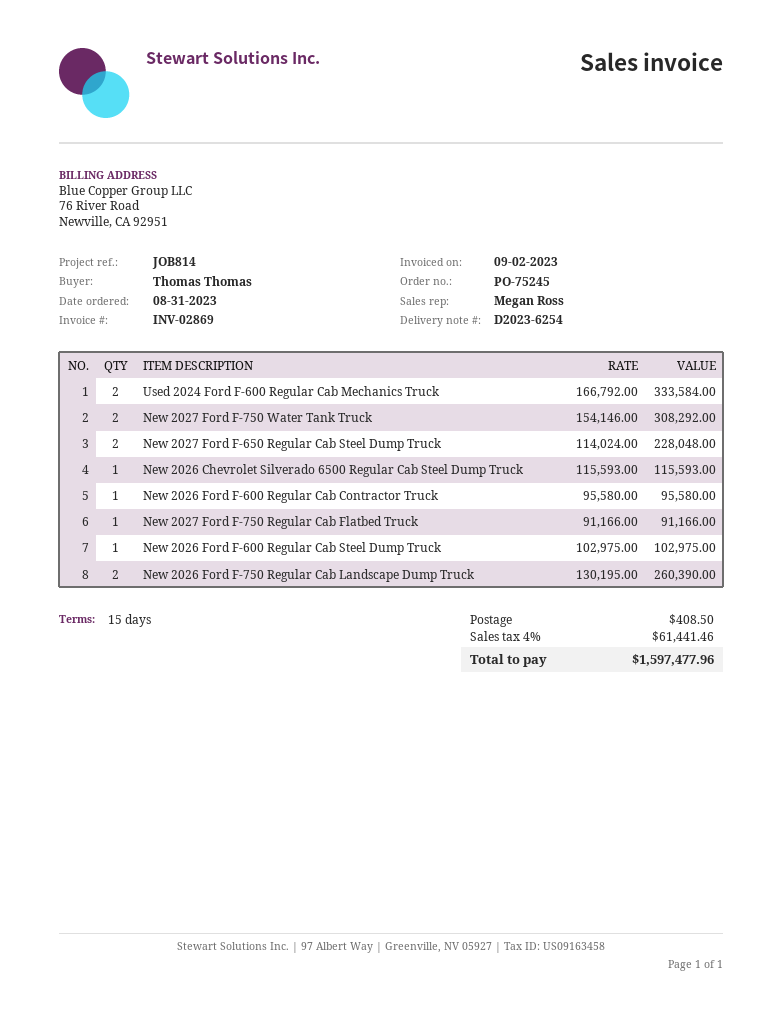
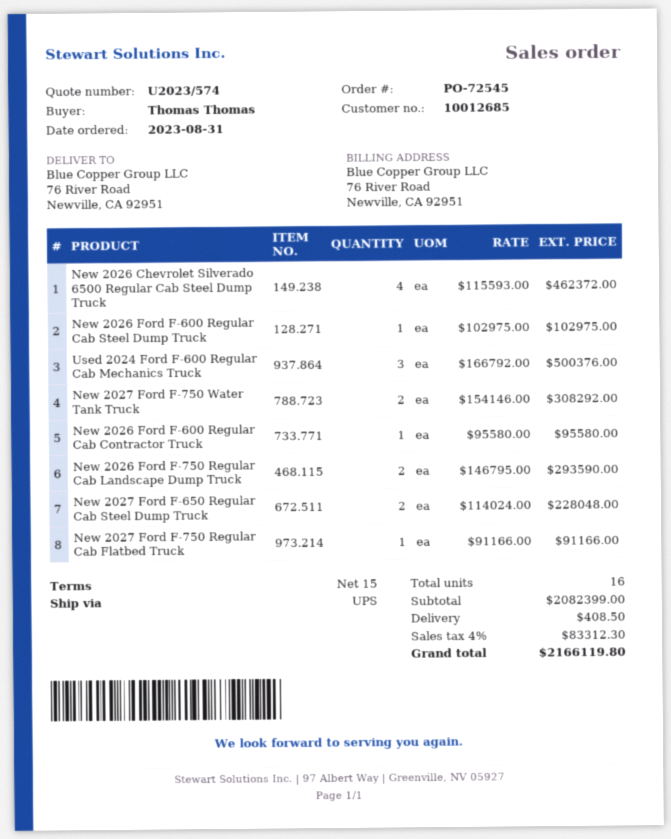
order number: PO-75245 -> PO-72545
Used 2024 Ford F-600 Regular Cab Mechanics Truck: 2 x 166792.00 = 333584.00 -> 3 x 166792.00 = 500376.00
New 2026 Chevrolet Silverado 6500 Regular Cab Steel Dump Truck: 1 x 115593.00 = 115593.00 -> 4 x 115593.00 = 462372.00
New 2026 Ford F-750 Regular Cab Landscape Dump Truck: 2 x 130195.00 = 260390.00 -> 2 x 146795.00 = 293590.00
tax: 4% = 61441.46 -> 4% = 83312.30
total: 1597477.96 -> 2166119.80

